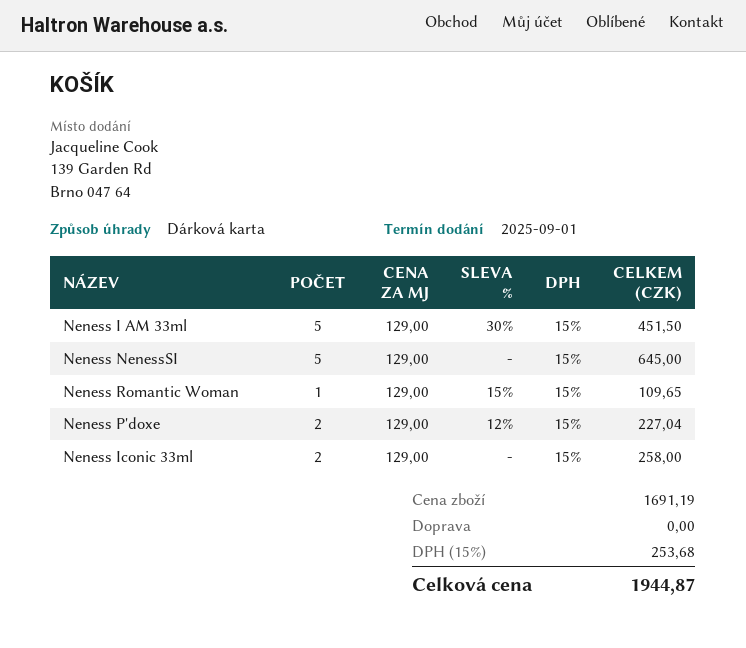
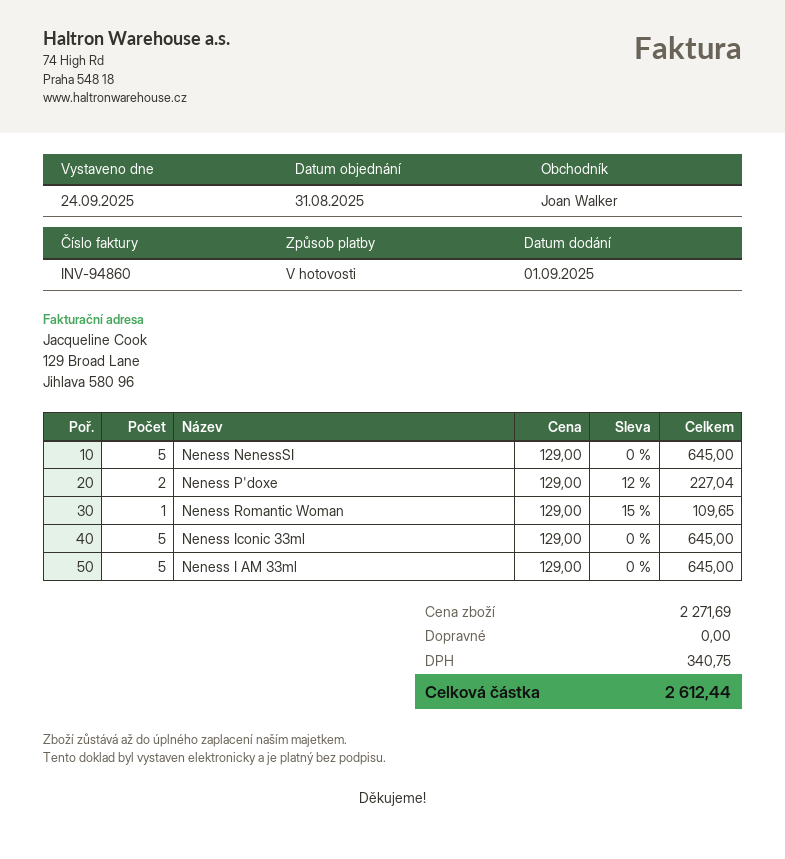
payment method: gift card -> cash
Neness I AM 33ml: 5 x 129.00 - 30% = 451.50 -> 5 x 129.00 = 645.00
Neness Iconic 33ml: 2 x 129.00 = 258.00 -> 5 x 129.00 = 645.00
subtotal: 1691.19 -> 2271.69
tax: 253.68 -> 340.75
total: 1944.87 -> 2612.44

